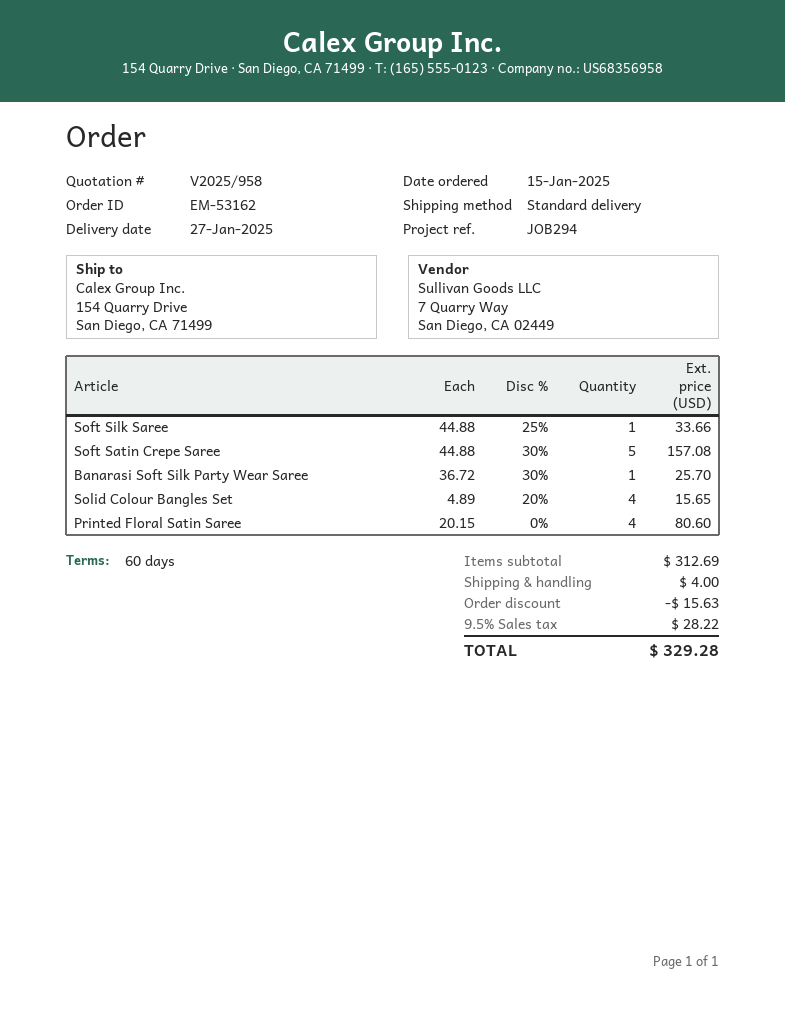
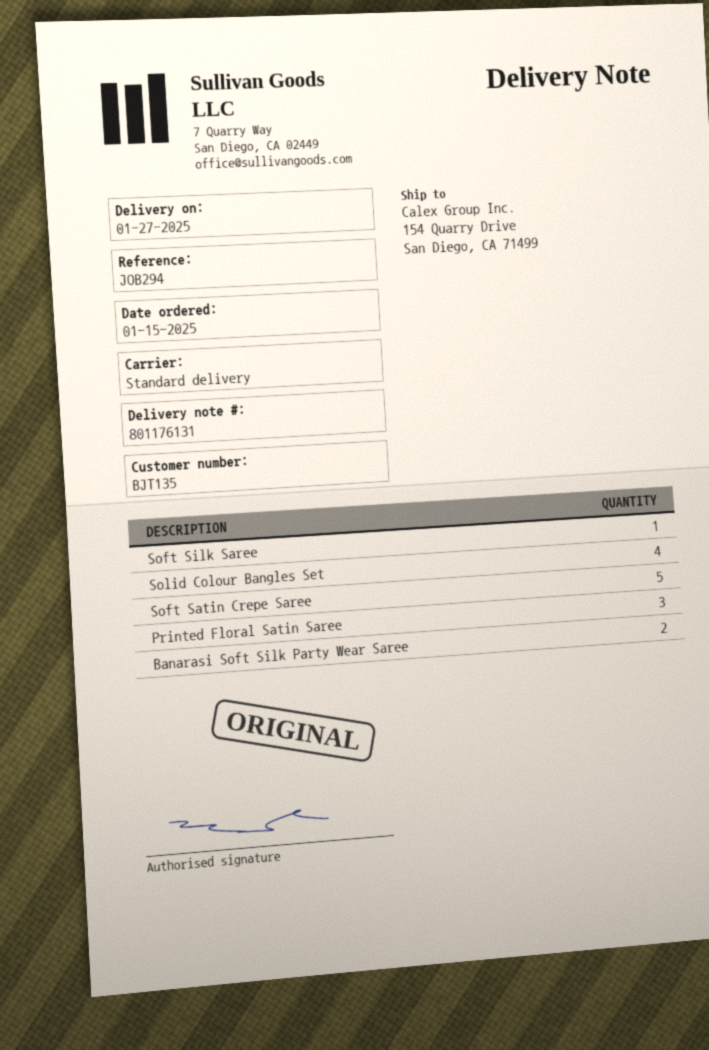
Banarasi Soft Silk Party Wear Saree: 1 -> 2
Printed Floral Satin Saree: 4 -> 3

